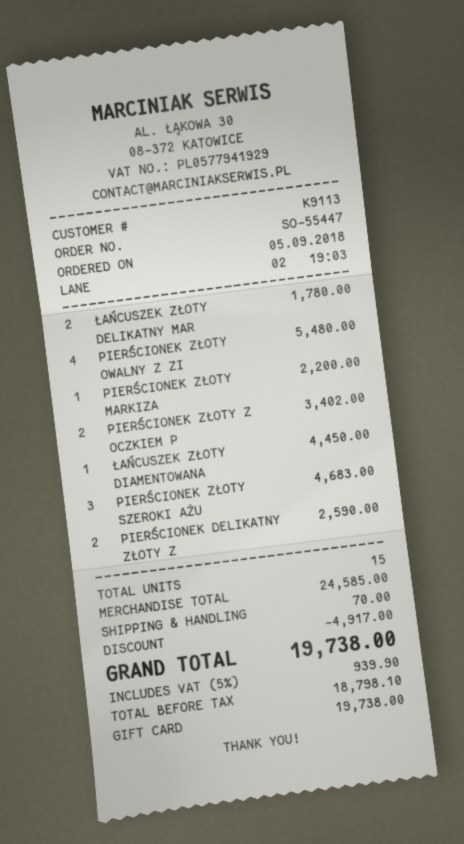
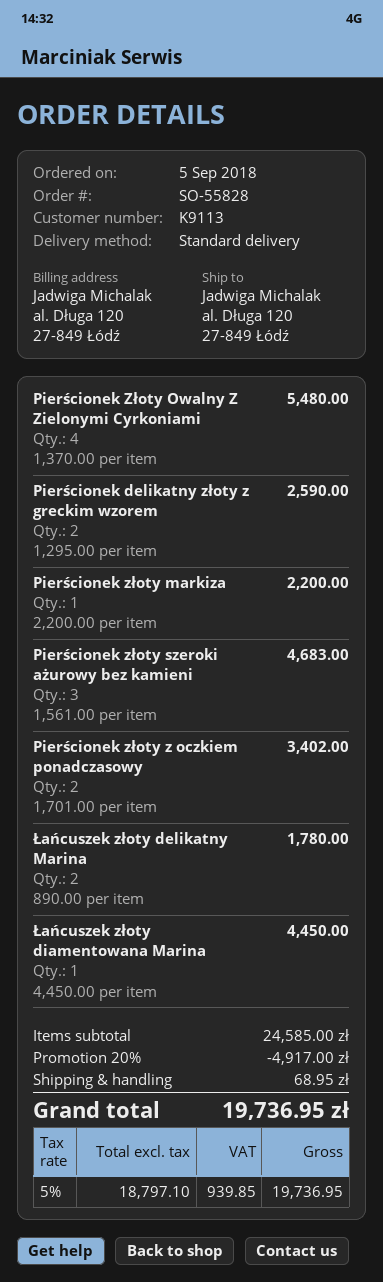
order number: SO-55447 -> SO-55828
shipping: 70.00 -> 68.95
net: 18798.10 -> 18797.10
tax: 5% = 939.90 -> 5% = 939.85
total: 19738.00 -> 19736.95

